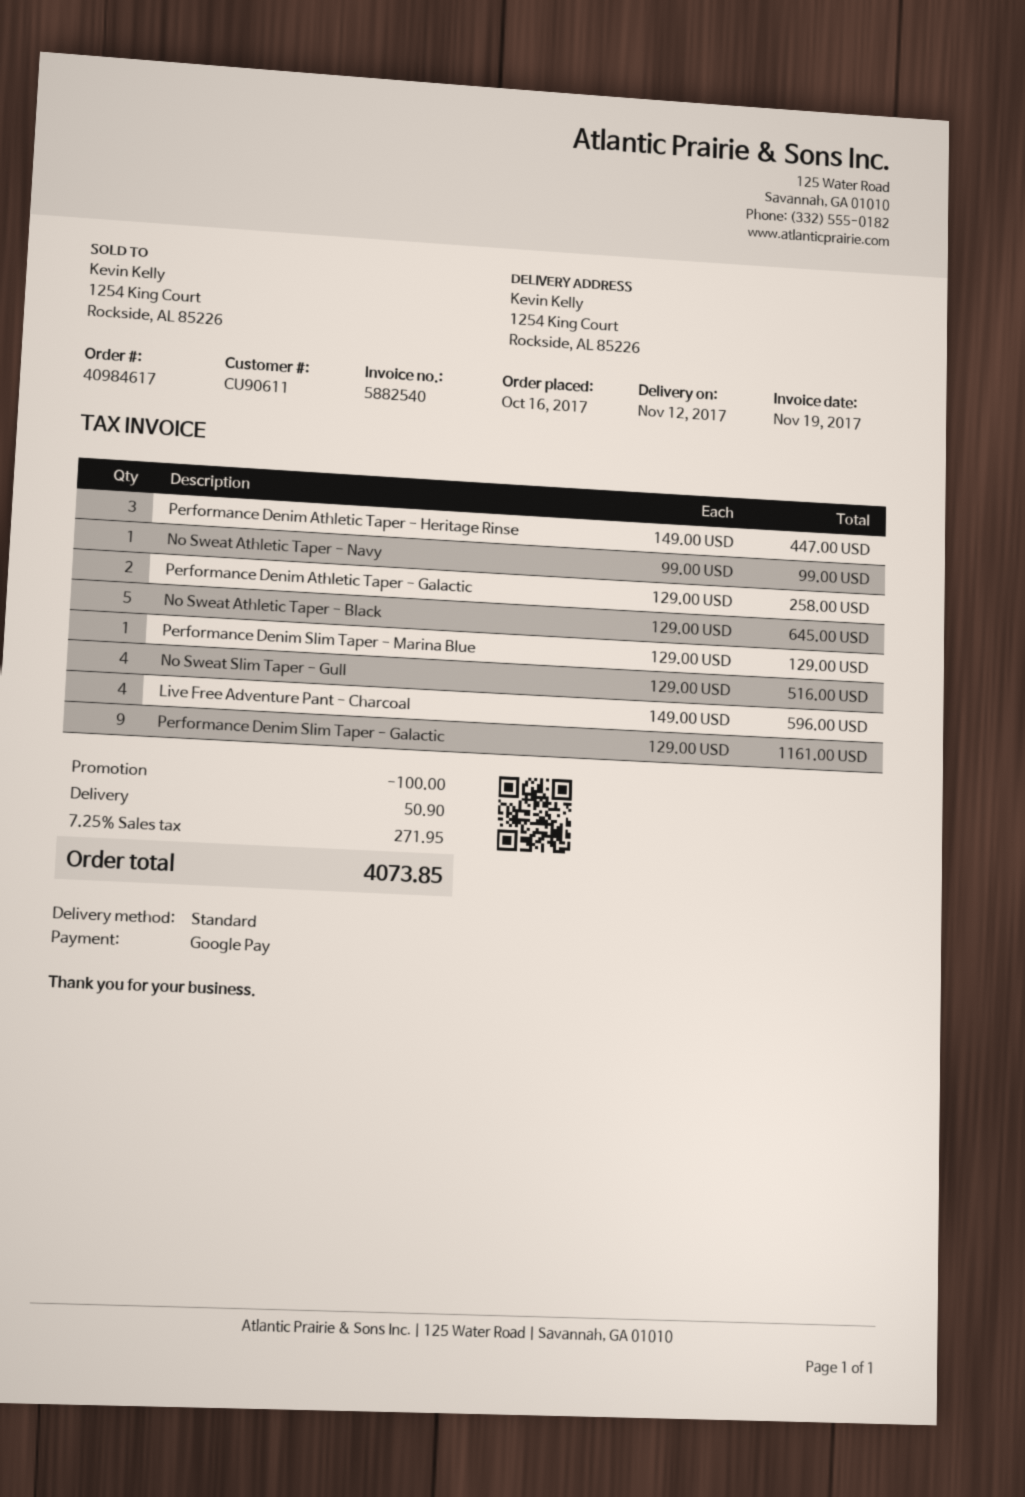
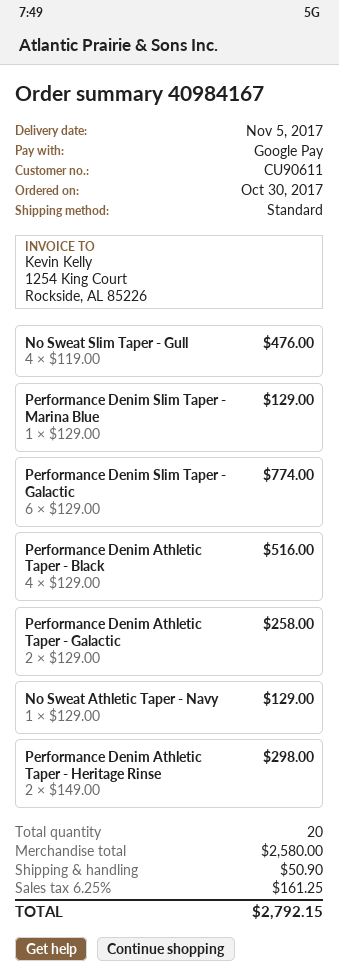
order number: 40984617 -> 40984167
order date: 2017-10-16 -> 2017-10-30
delivery date: 2017-11-12 -> 2017-11-05
Performance Denim Athletic Taper - Heritage Rinse: 3 x 149.00 = 447.00 -> 2 x 149.00 = 298.00
No Sweat Athletic Taper - Navy: 1 x 99.00 = 99.00 -> 1 x 129.00 = 129.00
No Sweat Athletic Taper - Black: 5 x 129.00 = 645.00 -> none
No Sweat Slim Taper - Gull: 4 x 129.00 = 516.00 -> 4 x 119.00 = 476.00
Live Free Adventure Pant - Charcoal: 4 x 149.00 = 596.00 -> none
Performance Denim Slim Taper - Galactic: 9 x 129.00 = 1161.00 -> 6 x 129.00 = 774.00
Performance Denim Athletic Taper - Black: none -> 4 x 129.00 = 516.00
discount: 100.00 -> none
tax: 7.25% = 271.95 -> 6.25% = 161.25
total: 4073.85 -> 2792.15

